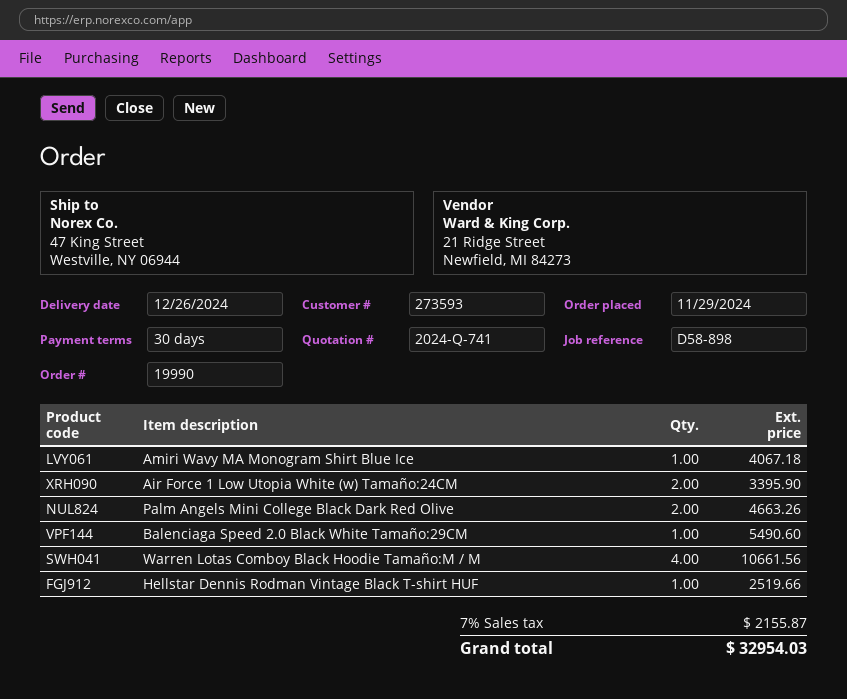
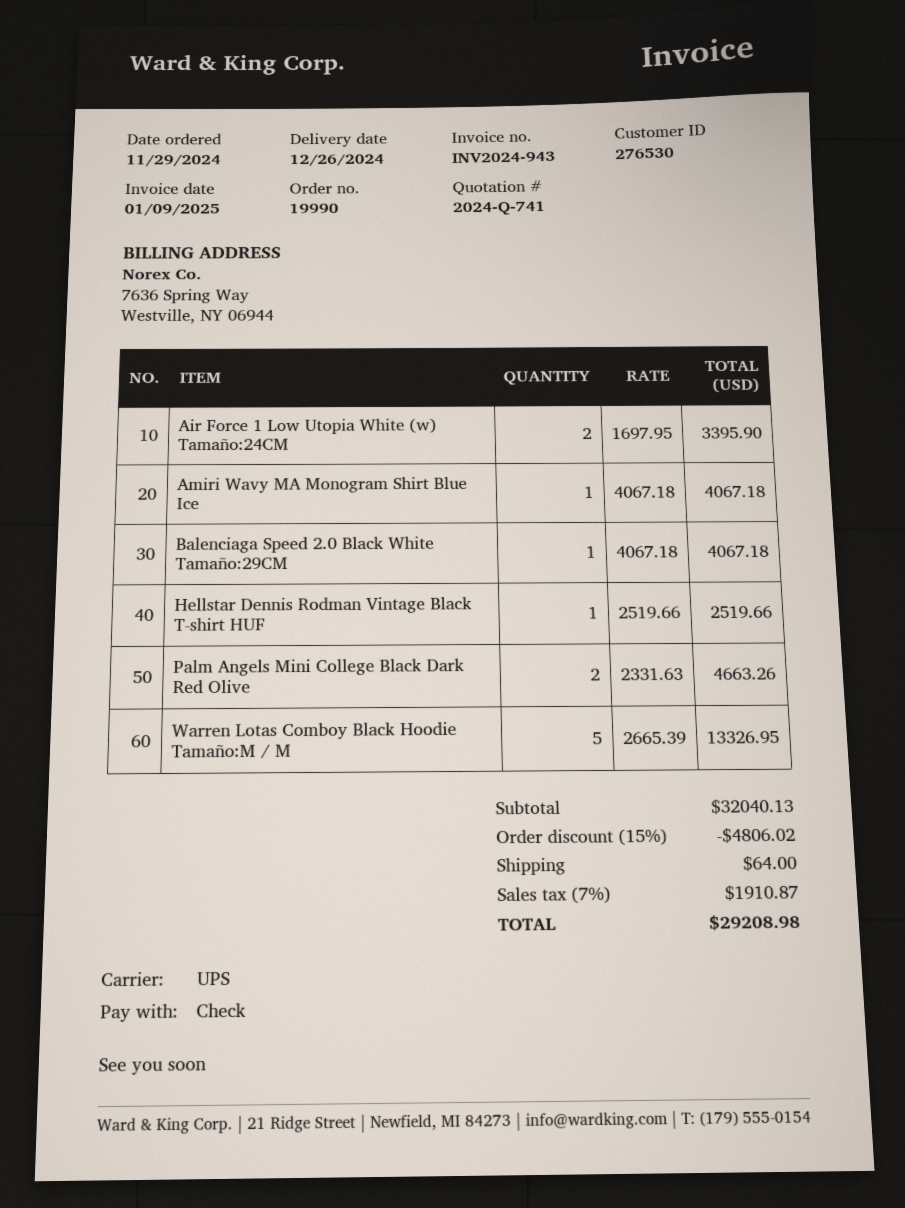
customer number: 273593 -> 276530
Balenciaga Speed 2.0 Black White Tamaño:29CM: 1 for 5490.60 -> 1 for 4067.18
Warren Lotas Comboy Black Hoodie Tamaño:M / M: 4 for 10661.56 -> 5 for 13326.95
discount: none -> 15% = 4806.02
shipping: none -> 64.00
tax: 7% = 2155.87 -> 7% = 1910.87
total: 32954.03 -> 29208.98

